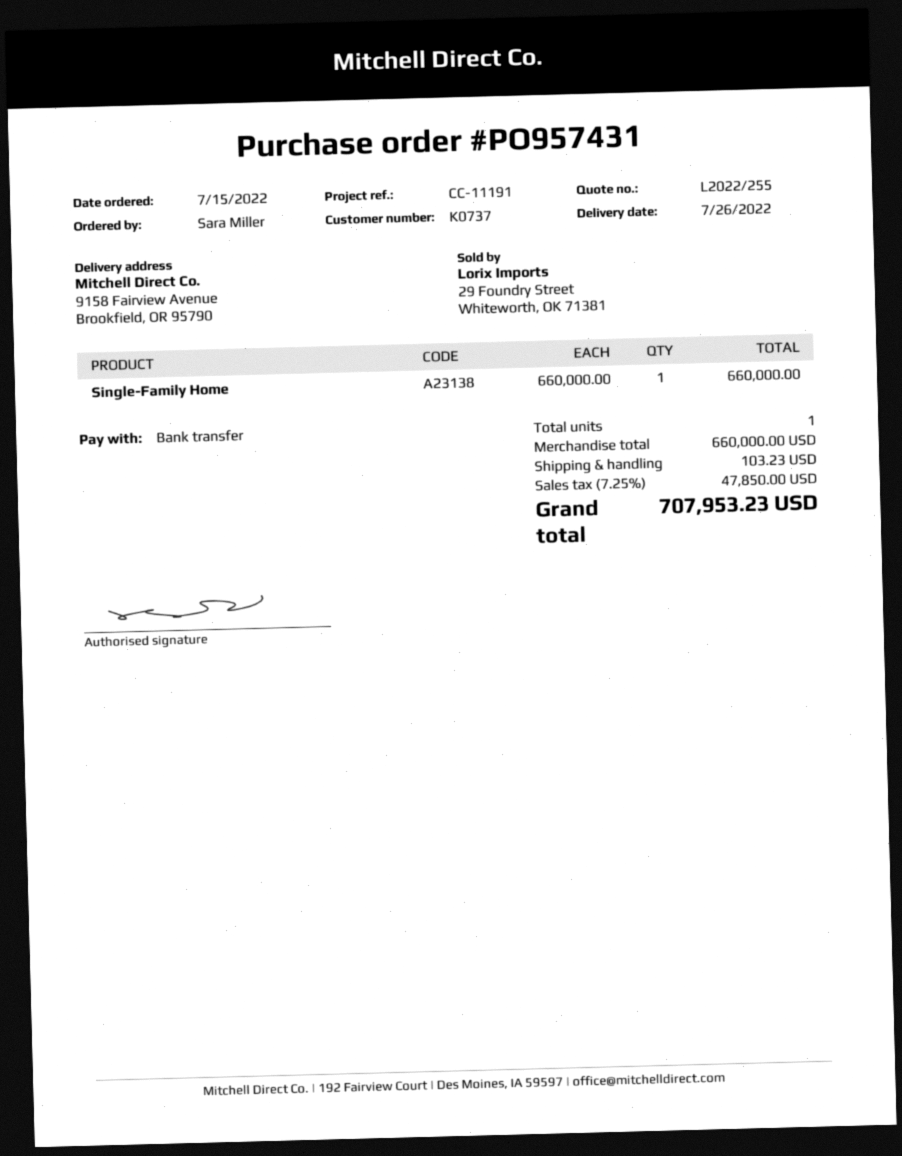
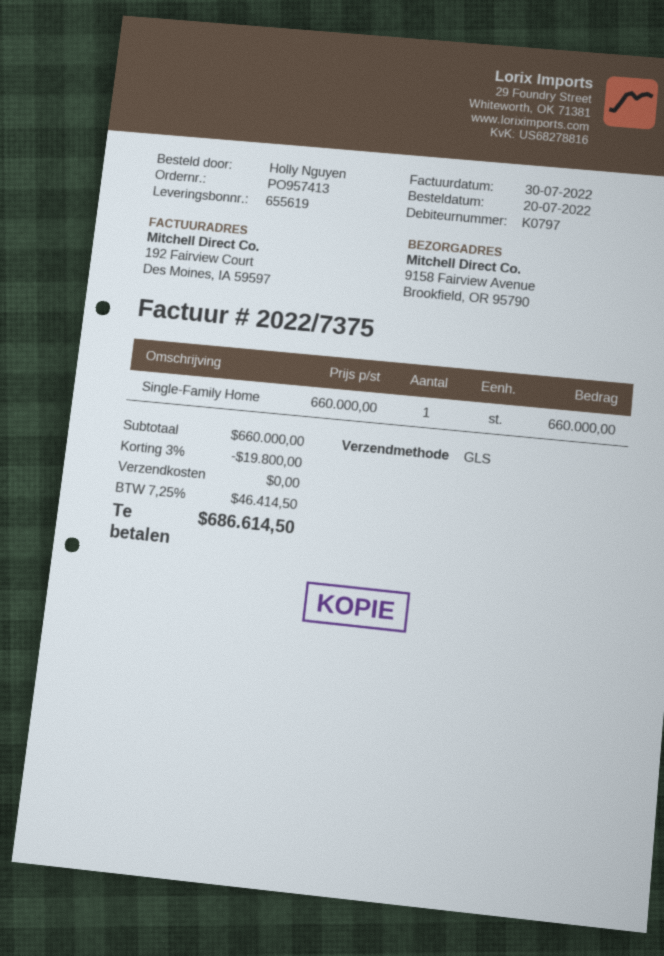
order number: PO957431 -> PO957413
order date: 2022-07-15 -> 2022-07-20
customer number: K0737 -> K0797
ordered by: Sara Miller -> Holly Nguyen
discount: none -> 3% = 19800.00
shipping: 103.23 -> 0.00
tax: 7.25% = 47850.00 -> 7.25% = 46414.50
total: 707953.23 -> 686614.50

